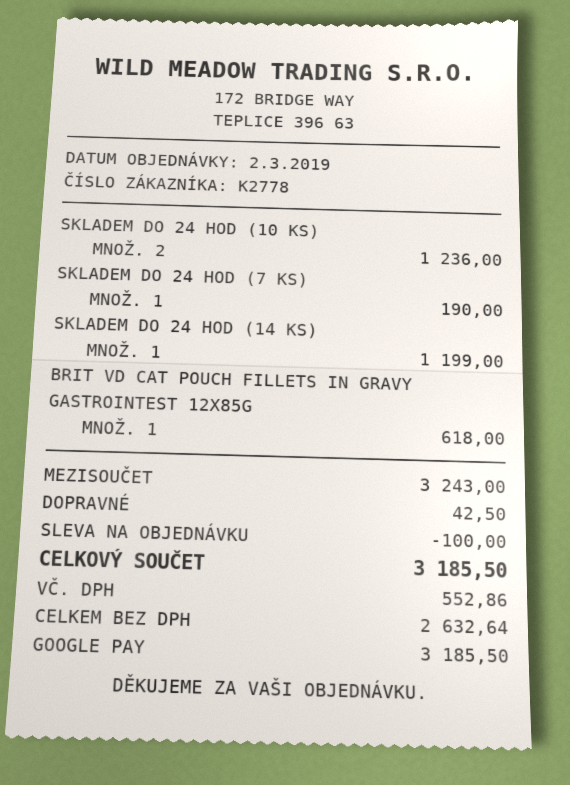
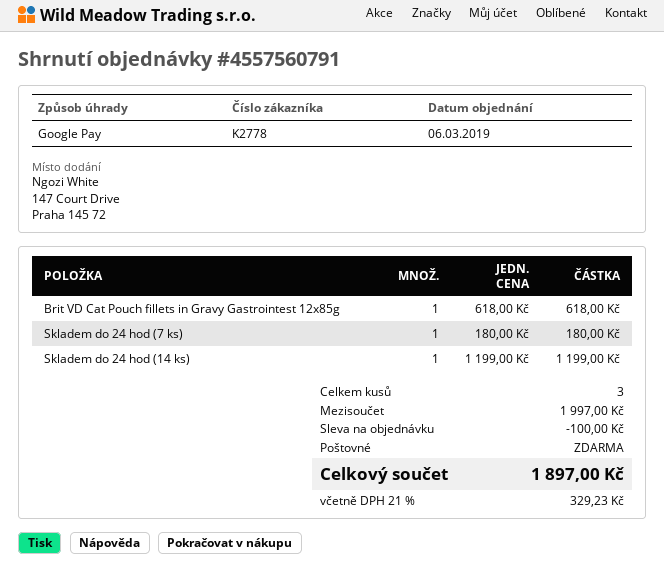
order date: 2019-03-02 -> 2019-03-06
SKLADEM DO 24 HOD (10 KS): 2 for 1236.00 -> none
SKLADEM DO 24 HOD (7 KS): 1 for 190.00 -> 1 for 180.00
subtotal: 3243.00 -> 1997.00
shipping: 42.50 -> 0.00
tax: 552.86 -> 329.23
total: 3185.50 -> 1897.00

